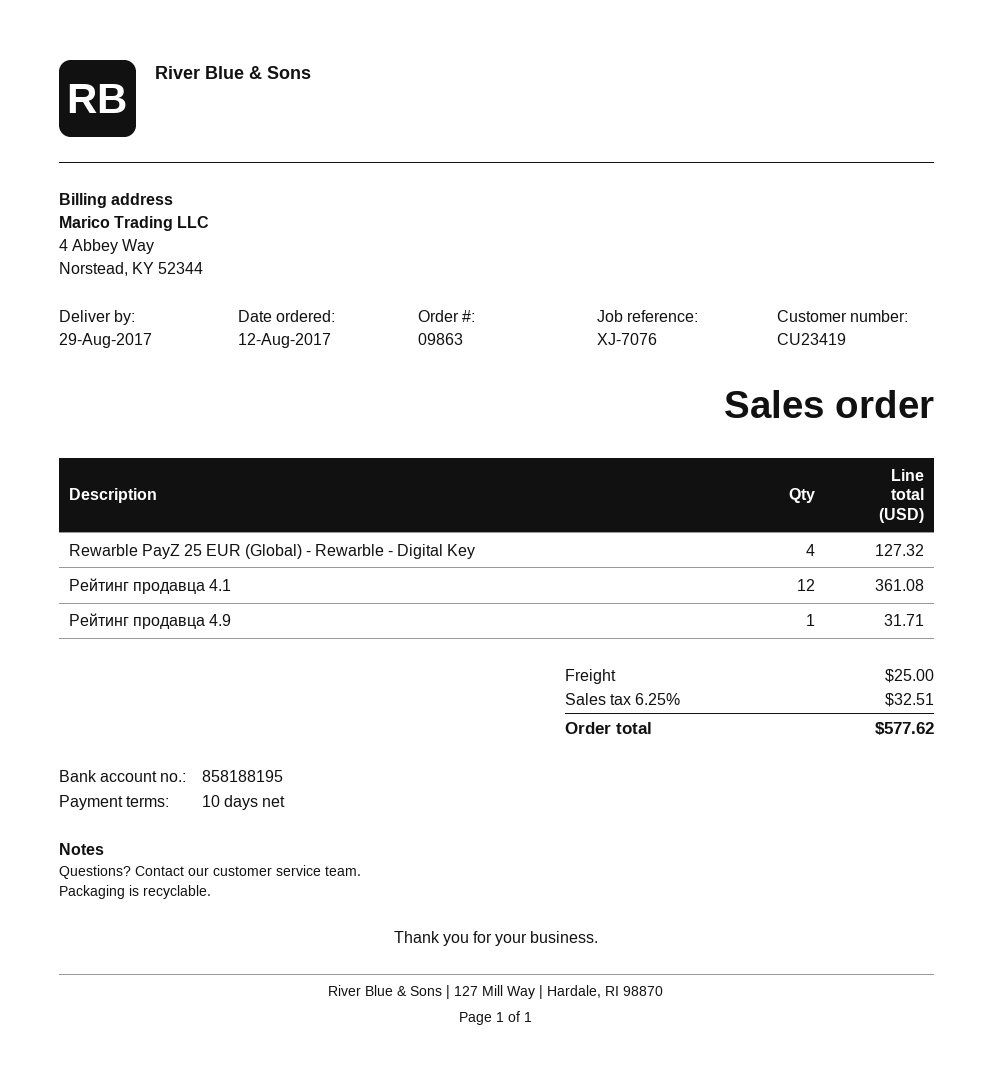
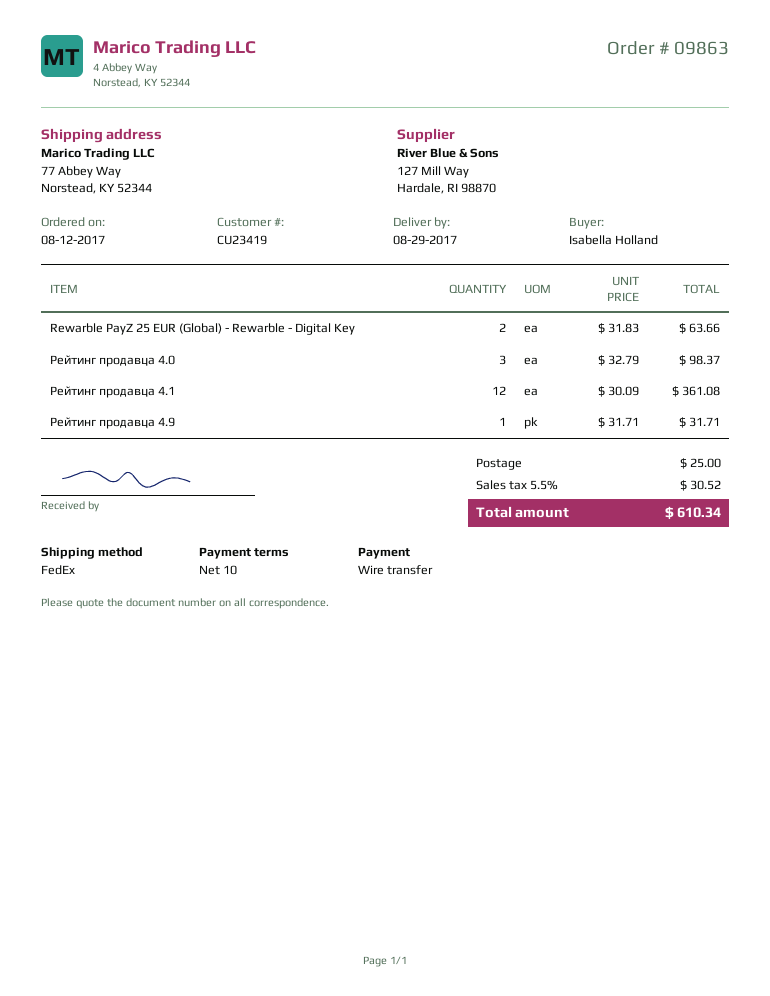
Rewarble PayZ 25 EUR (Global) - Rewarble - Digital Key: 4 for 127.32 -> 2 for 63.66
Рейтинг продавца 4.0: none -> 3 for 98.37
tax: 6.25% = 32.51 -> 5.5% = 30.52
total: 577.62 -> 610.34

